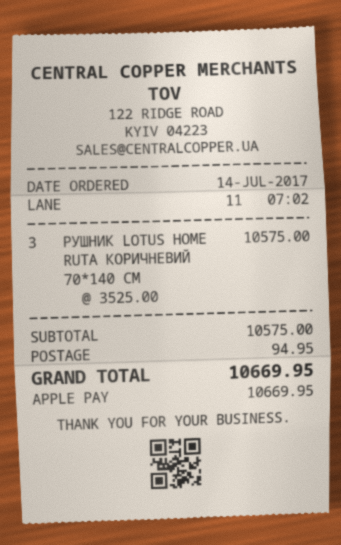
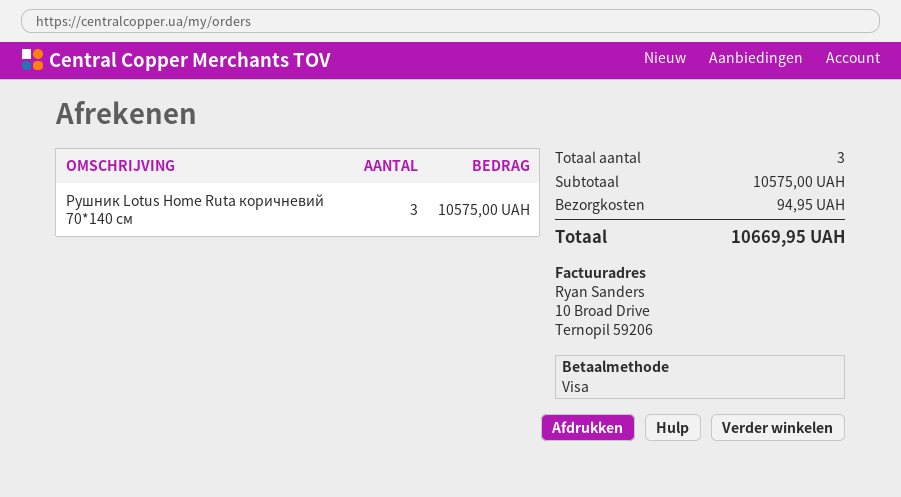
payment method: Apple Pay -> Visa

